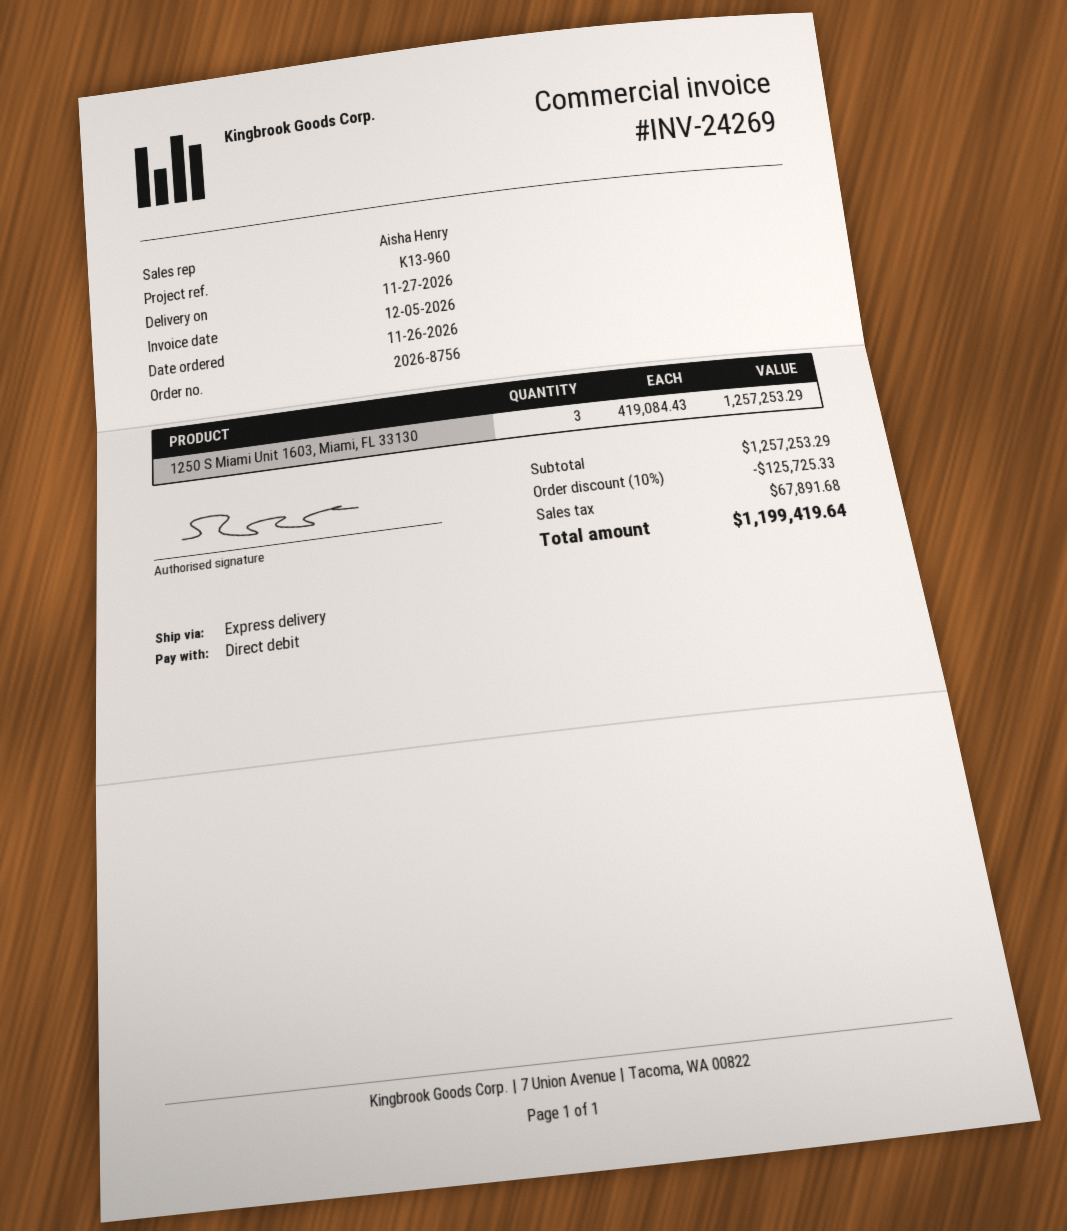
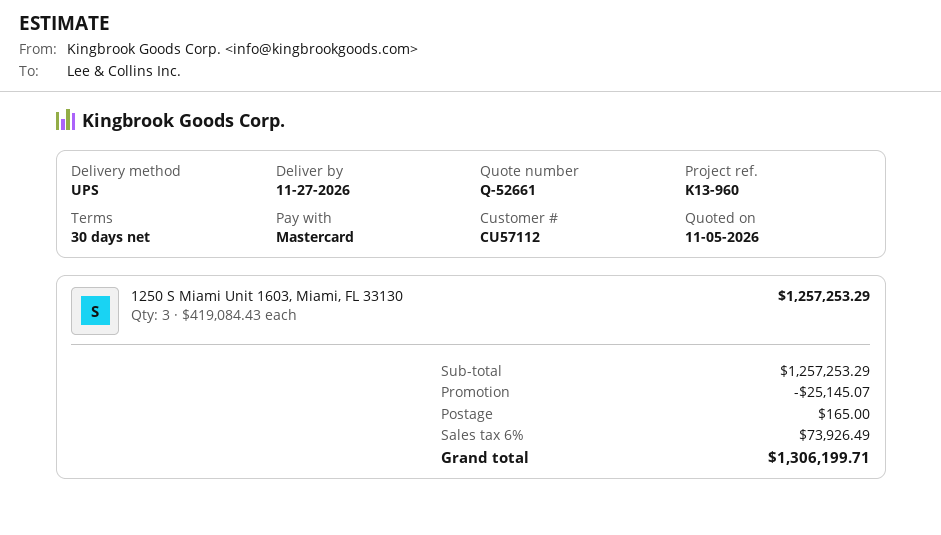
payment method: direct debit -> Mastercard
shipping method: express -> UPS
discount: 125725.33 -> 25145.07
shipping: none -> 165.00
tax: 67891.68 -> 73926.49
total: 1199419.64 -> 1306199.71

